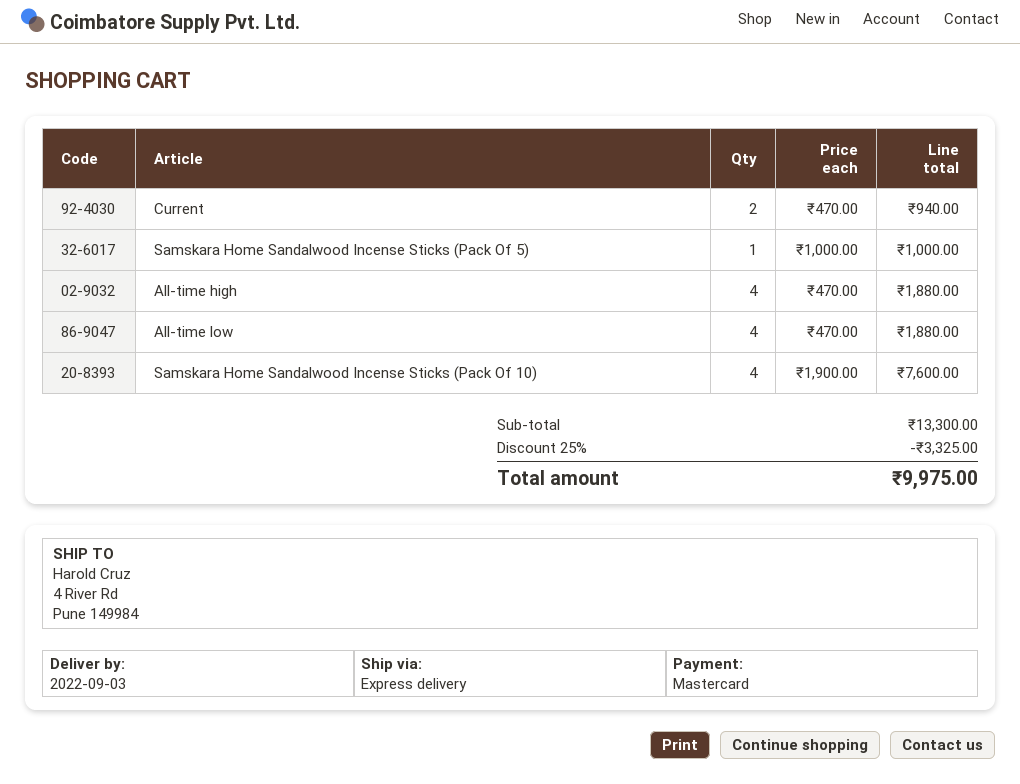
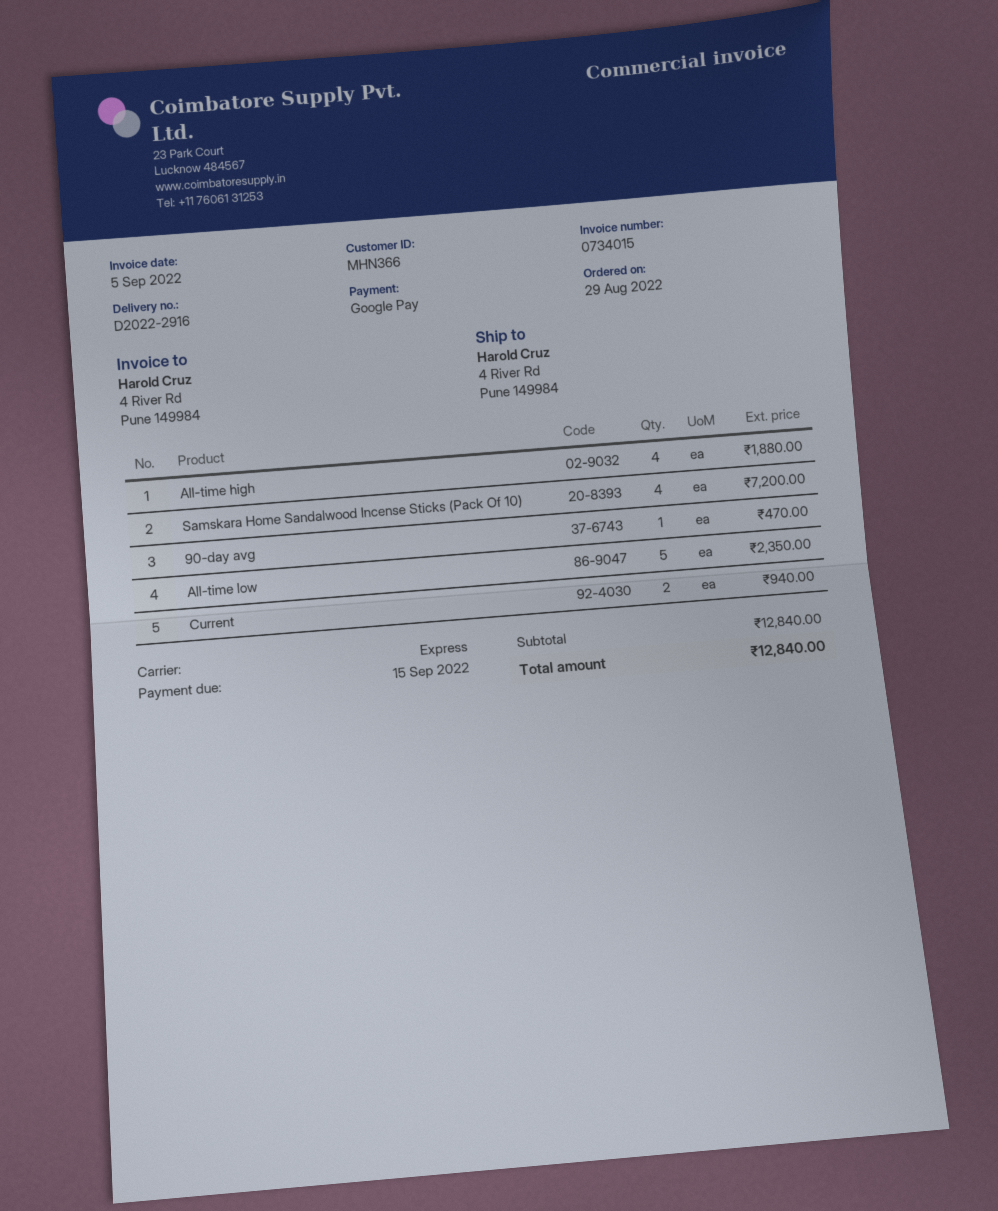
payment method: Mastercard -> Google Pay
Samskara Home Sandalwood Incense Sticks (Pack Of 5): 1 for 1000.00 -> none
All-time low: 4 for 1880.00 -> 5 for 2350.00
Samskara Home Sandalwood Incense Sticks (Pack Of 10): 4 for 7600.00 -> 4 for 7200.00
90-day avg: none -> 1 for 470.00
subtotal: 13300.00 -> 12840.00
discount: 25% = 3325.00 -> none
total: 9975.00 -> 12840.00

